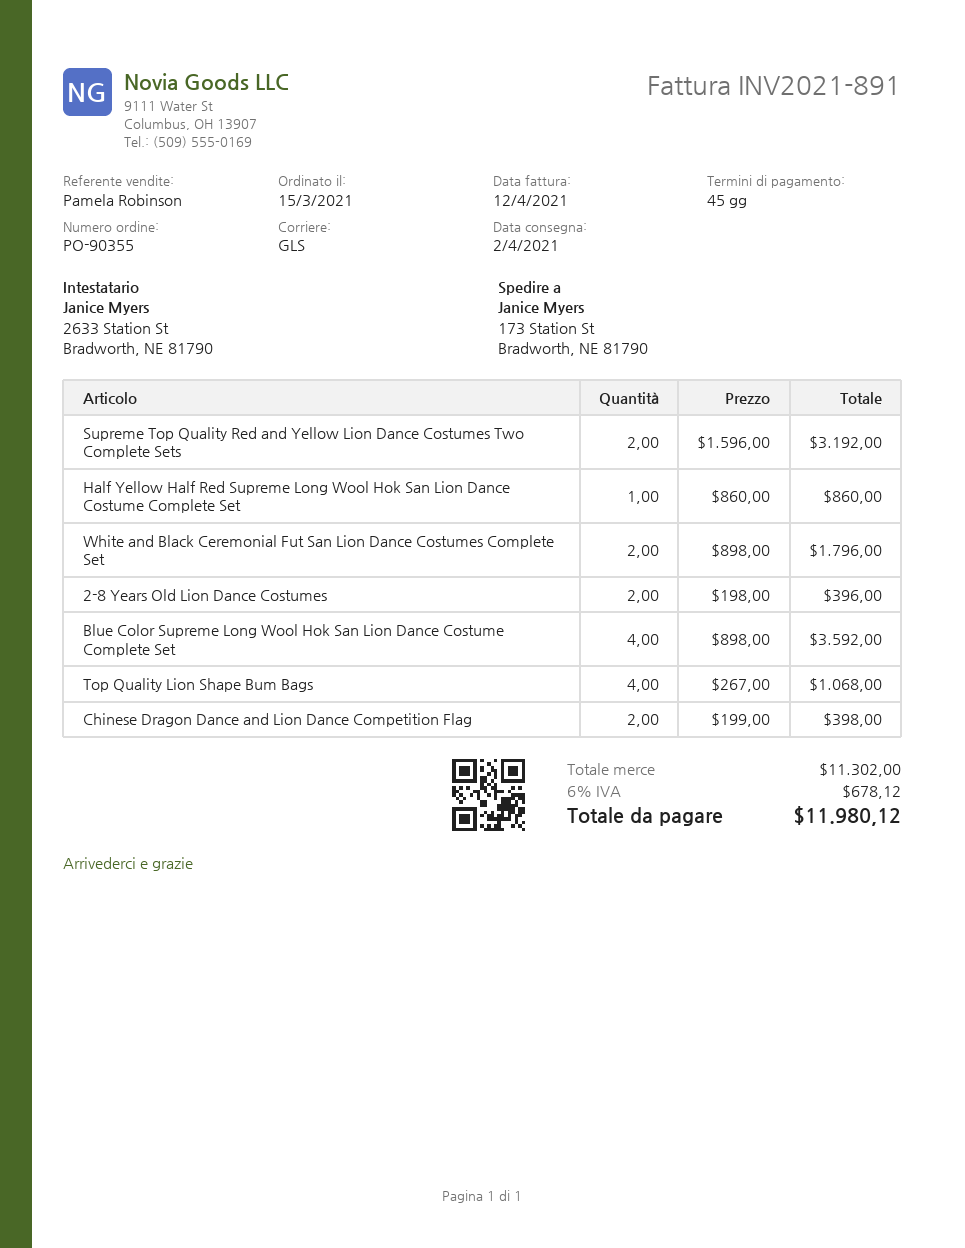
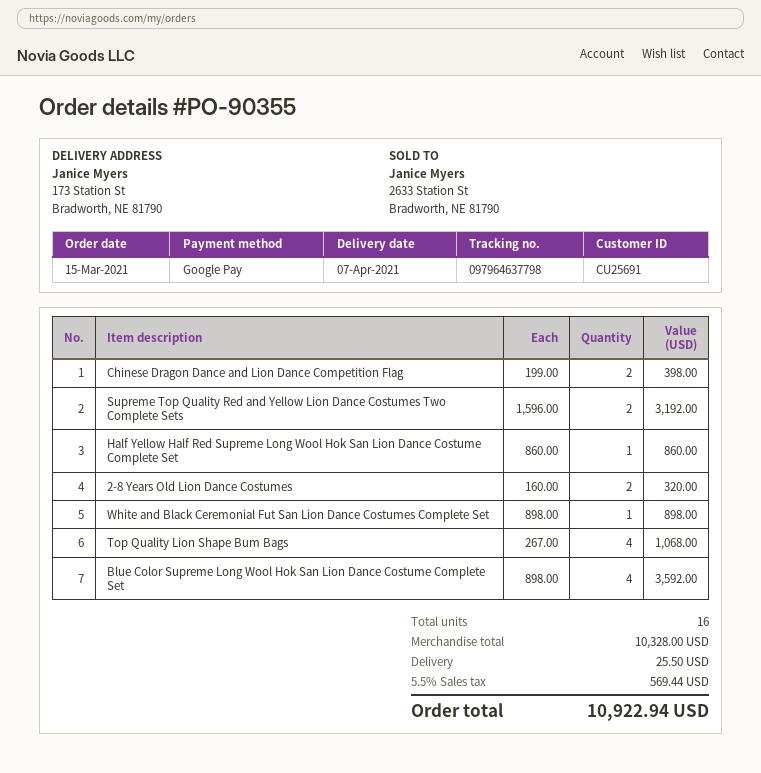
delivery date: 2021-04-02 -> 2021-04-07
White and Black Ceremonial Fut San Lion Dance Costumes Complete Set: 2 x 898.00 = 1796.00 -> 1 x 898.00 = 898.00
2-8 Years Old Lion Dance Costumes: 2 x 198.00 = 396.00 -> 2 x 160.00 = 320.00
subtotal: 11302.00 -> 10328.00
shipping: none -> 25.50
tax: 6% = 678.12 -> 5.5% = 569.44
total: 11980.12 -> 10922.94

